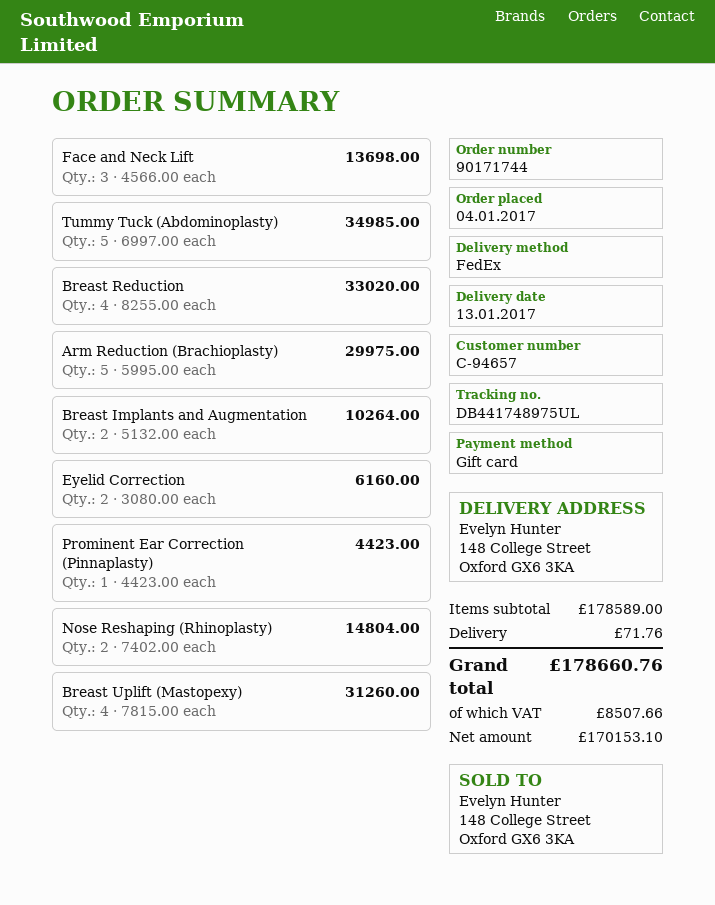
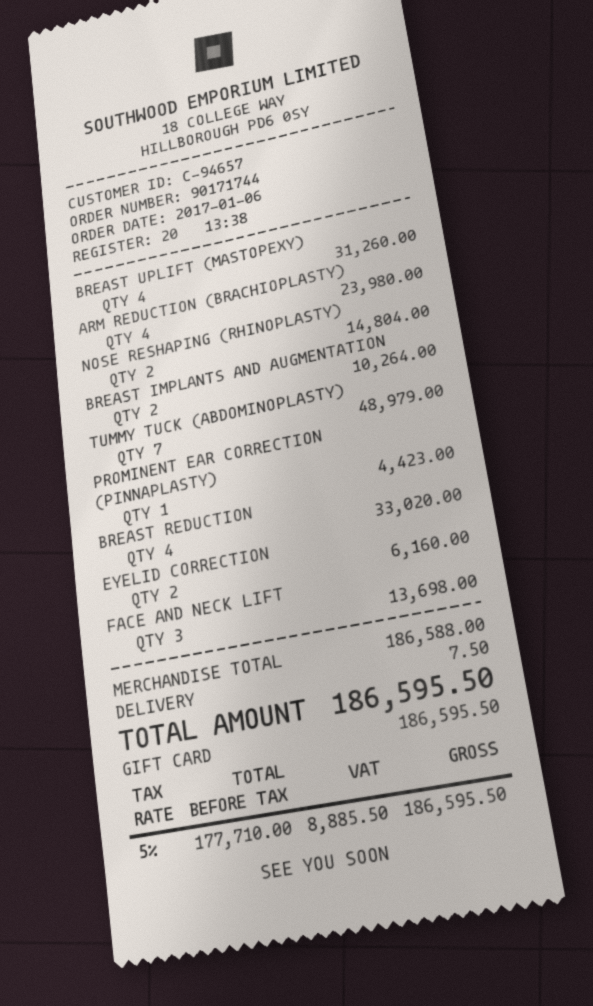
order date: 2017-01-04 -> 2017-01-06
Tummy Tuck (Abdominoplasty): 5 for 34985.00 -> 7 for 48979.00
Arm Reduction (Brachioplasty): 5 for 29975.00 -> 4 for 23980.00
subtotal: 178589.00 -> 186588.00
shipping: 71.76 -> 7.50
net: 170153.10 -> 177710.00
tax: 8507.66 -> 8885.50
total: 178660.76 -> 186595.50

